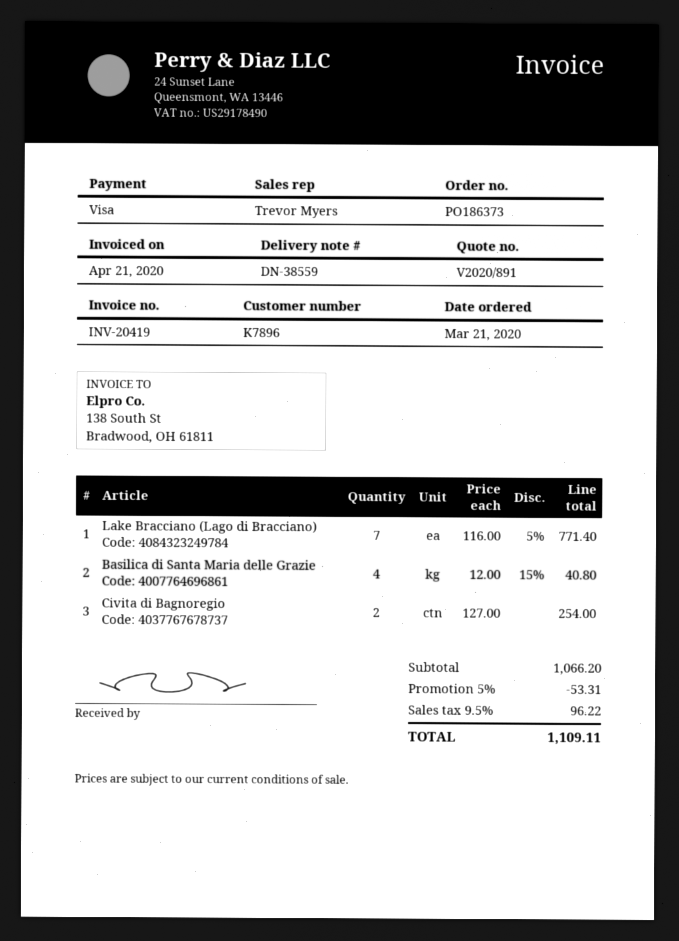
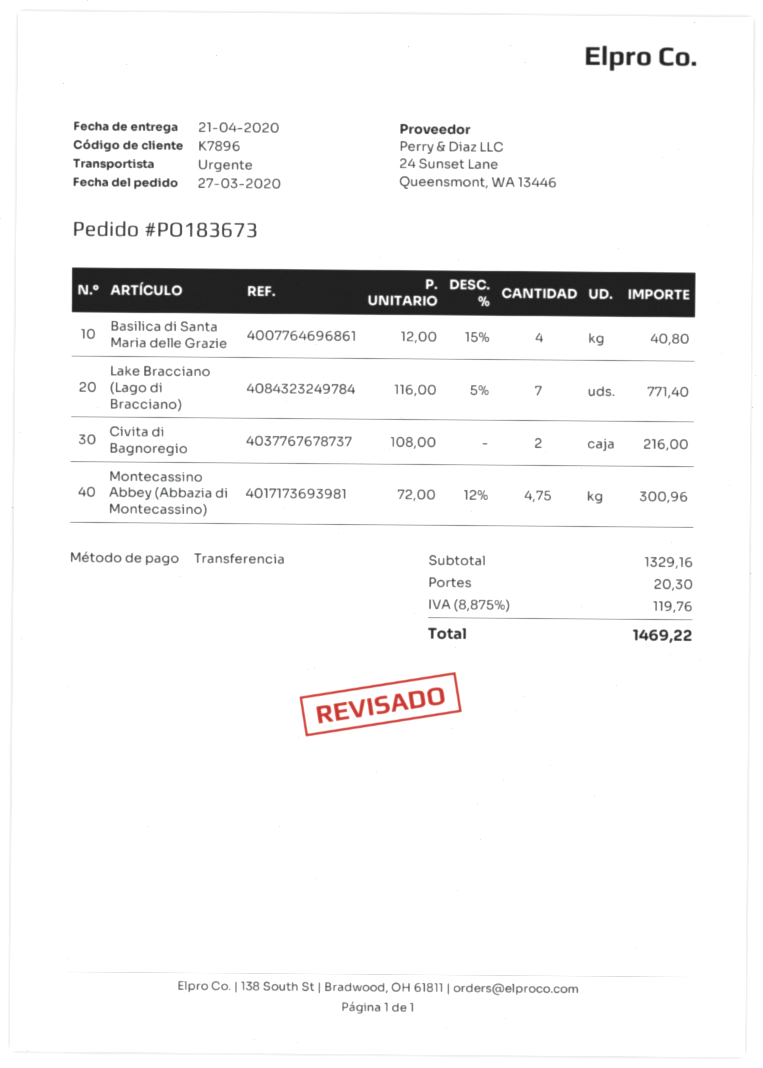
order number: PO186373 -> PO183673
order date: 2020-03-21 -> 2020-03-27
payment method: Visa -> bank transfer
Civita di Bagnoregio: 2 x 127.00 = 254.00 -> 2 x 108.00 = 216.00
Montecassino Abbey (Abbazia di Montecassino): none -> 4.75 x 72.00 - 12% = 300.96
subtotal: 1066.20 -> 1329.16
discount: 5% = 53.31 -> none
shipping: none -> 20.30
tax: 9.5% = 96.22 -> 8.875% = 119.76
total: 1109.11 -> 1469.22

